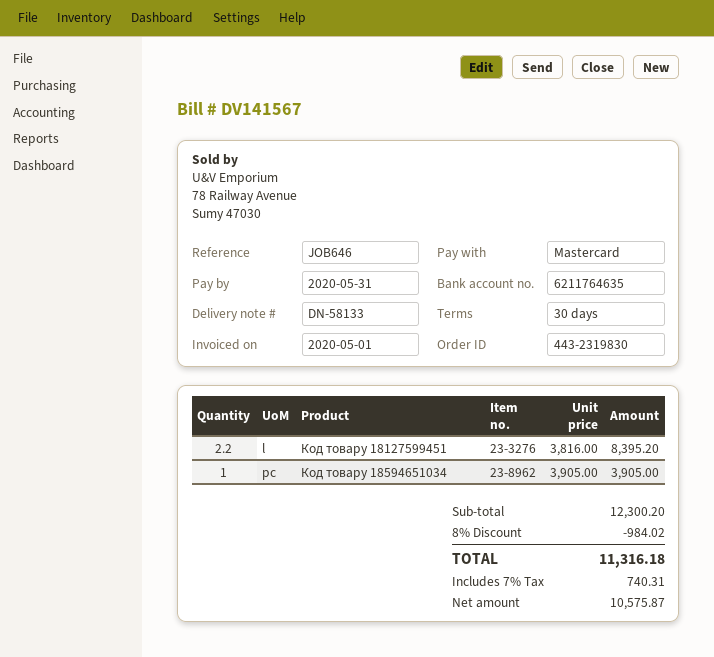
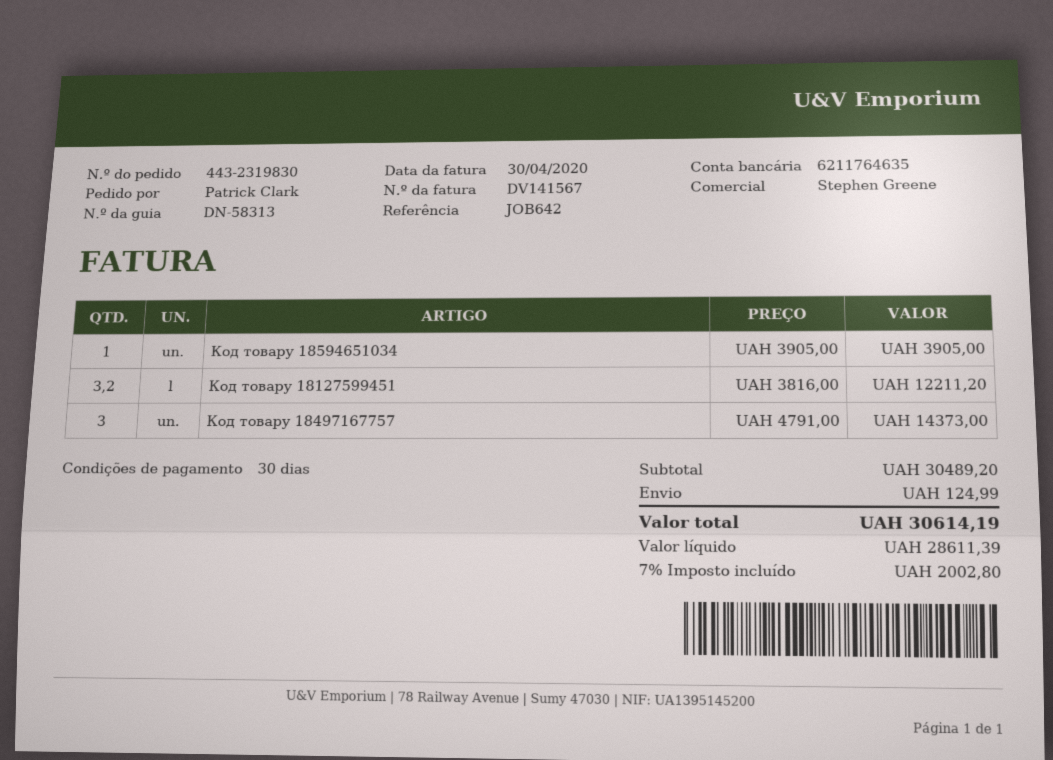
delivery note number: DN-58133 -> DN-58313
invoice date: 2020-05-01 -> 2020-04-30
reference: JOB646 -> JOB642
Код товару 18127599451: 2.2 x 3816.00 = 8395.20 -> 3.2 x 3816.00 = 12211.20
Код товару 18497167757: none -> 3 x 4791.00 = 14373.00
subtotal: 12300.20 -> 30489.20
discount: 8% = 984.02 -> none
shipping: none -> 124.99
net: 10575.87 -> 28611.39
tax: 7% = 740.31 -> 7% = 2002.80
total: 11316.18 -> 30614.19

